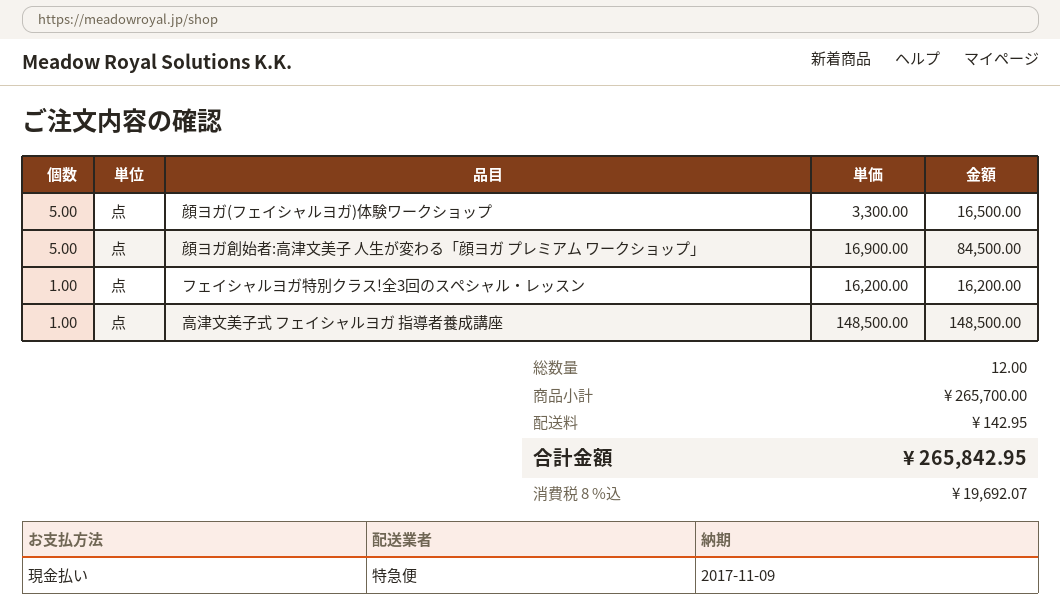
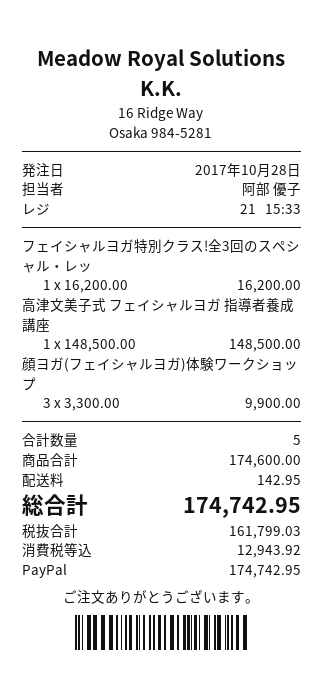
payment method: cash -> PayPal
顔ヨガ(フェイシャルヨガ)体験ワークショップ: 5 x 3300.00 = 16500.00 -> 3 x 3300.00 = 9900.00
顔ヨガ創始者:高津文美子 人生が変わる「顔ヨガ プレミアム ワークショップ」: 5 x 16900.00 = 84500.00 -> none
total quantity: 12 -> 5
subtotal: 265700.00 -> 174600.00
tax: 19692.07 -> 12943.92
total: 265842.95 -> 174742.95

